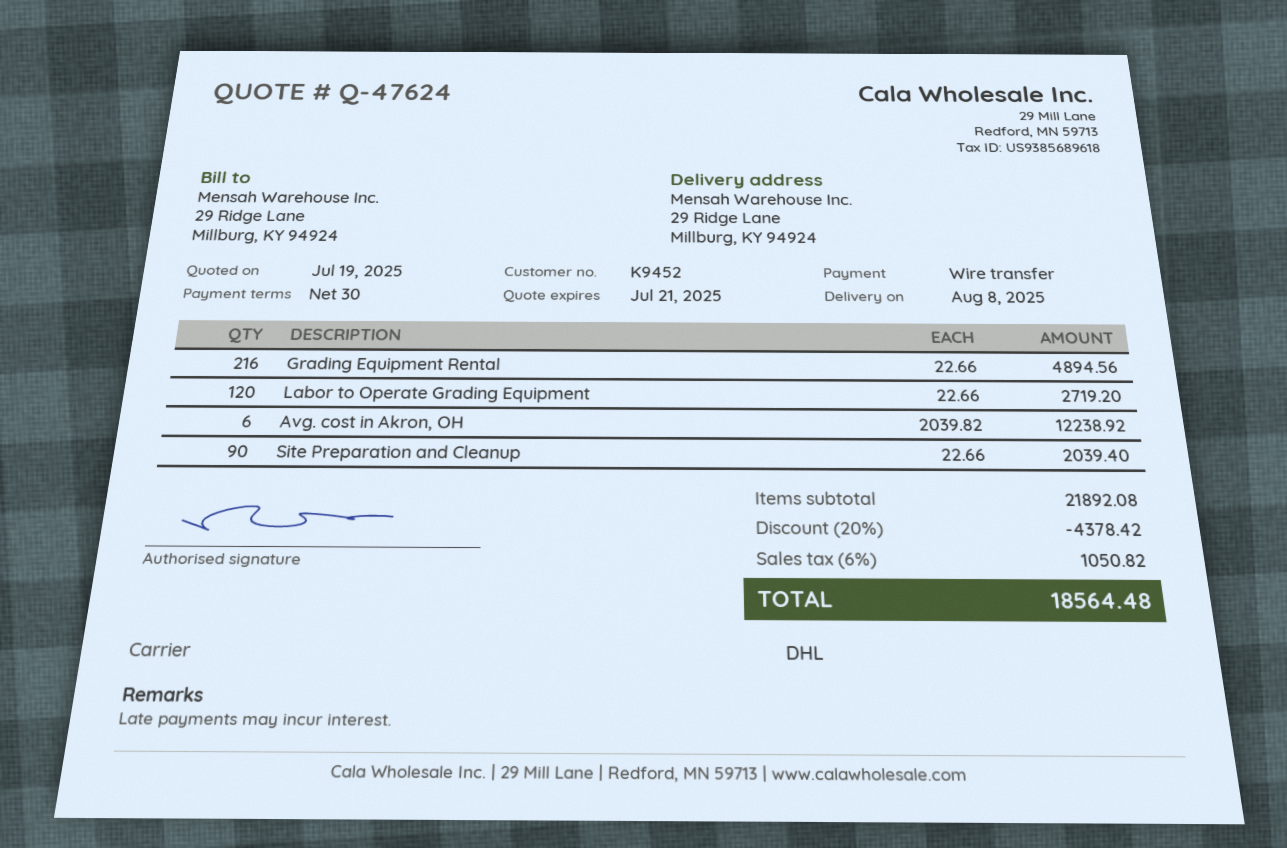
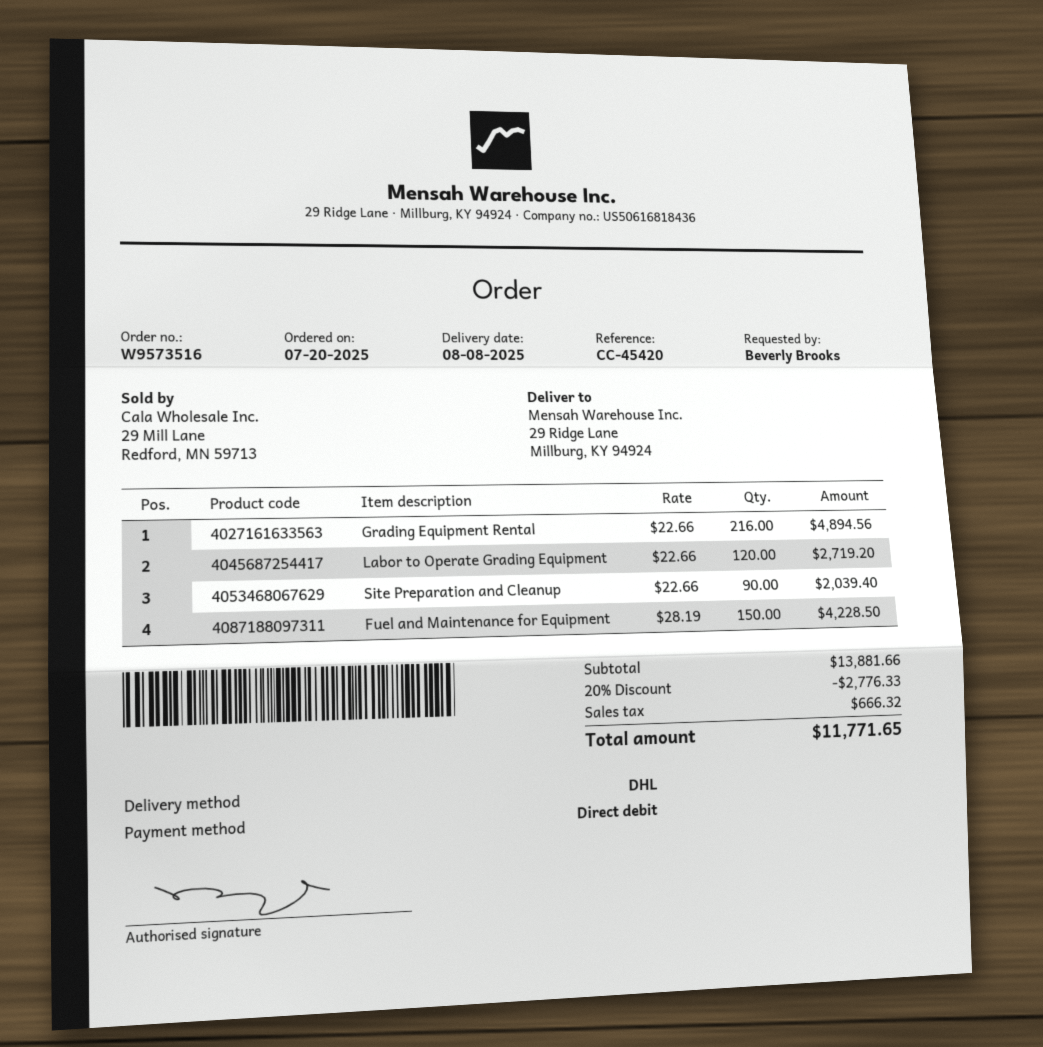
payment method: bank transfer -> direct debit
Avg. cost in Akron, OH: 6 x 2039.82 = 12238.92 -> none
Fuel and Maintenance for Equipment: none -> 150 x 28.19 = 4228.50
subtotal: 21892.08 -> 13881.66
discount: 20% = 4378.42 -> 20% = 2776.33
tax: 1050.82 -> 666.32
total: 18564.48 -> 11771.65

